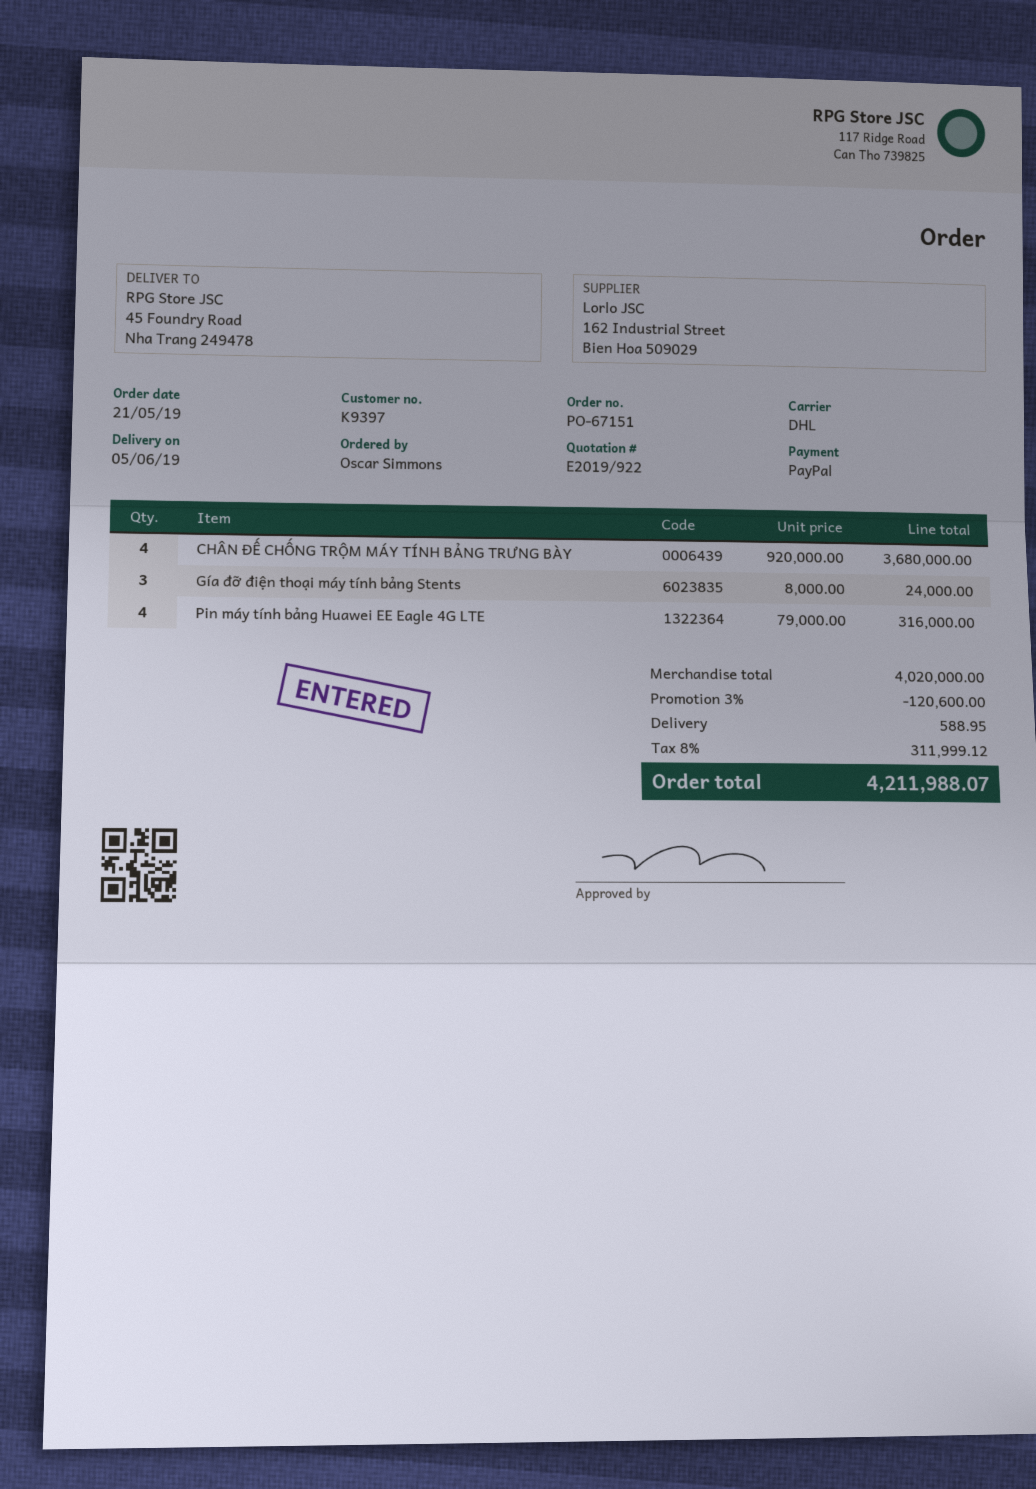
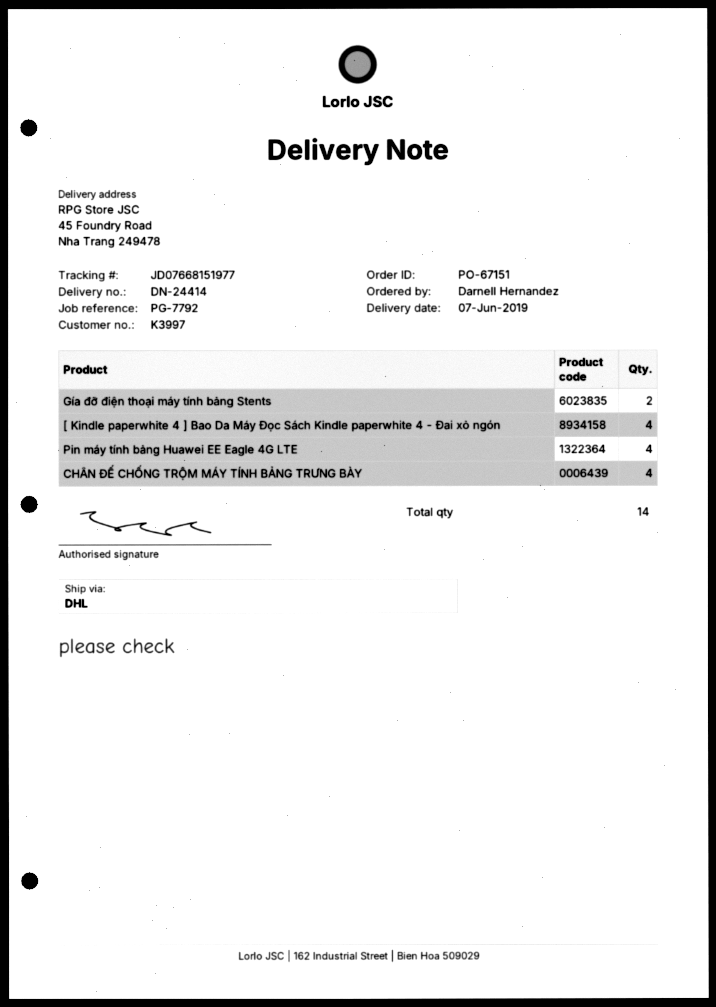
delivery date: 2019-06-05 -> 2019-06-07
customer number: K9397 -> K3997
ordered by: Oscar Simmons -> Darnell Hernandez
Gía đỡ điện thoại máy tính bảng Stents: 3 -> 2
[ Kindle paperwhite 4 ] Bao Da Máy Đọc Sách Kindle paperwhite 4 - Đai xỏ ngón: none -> 4

